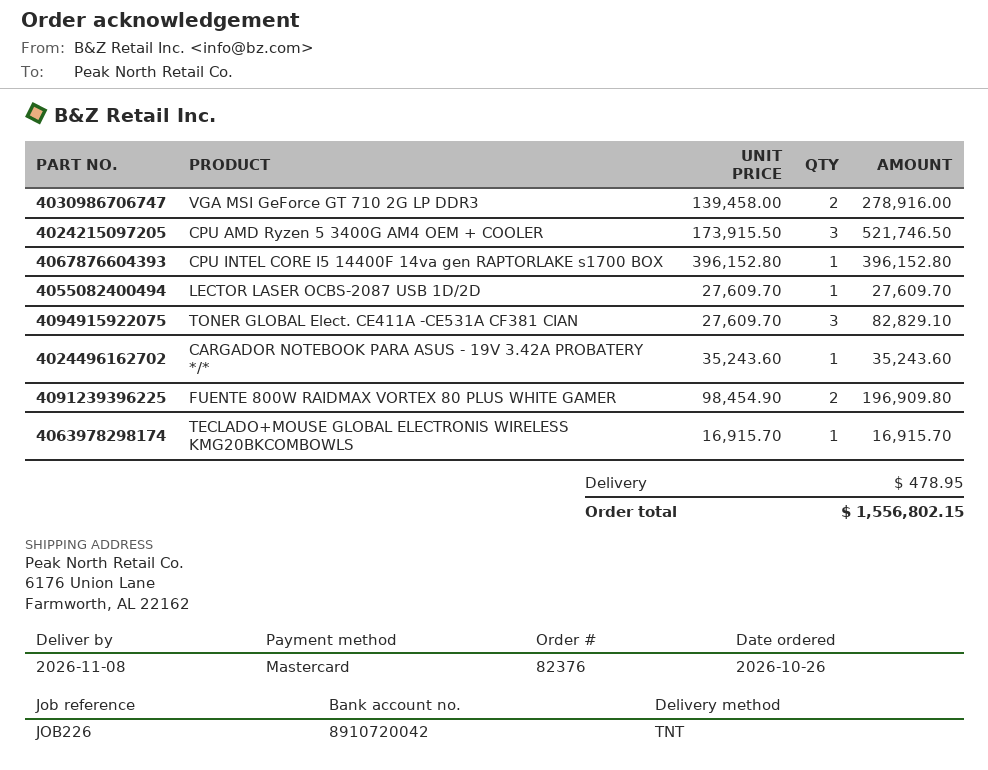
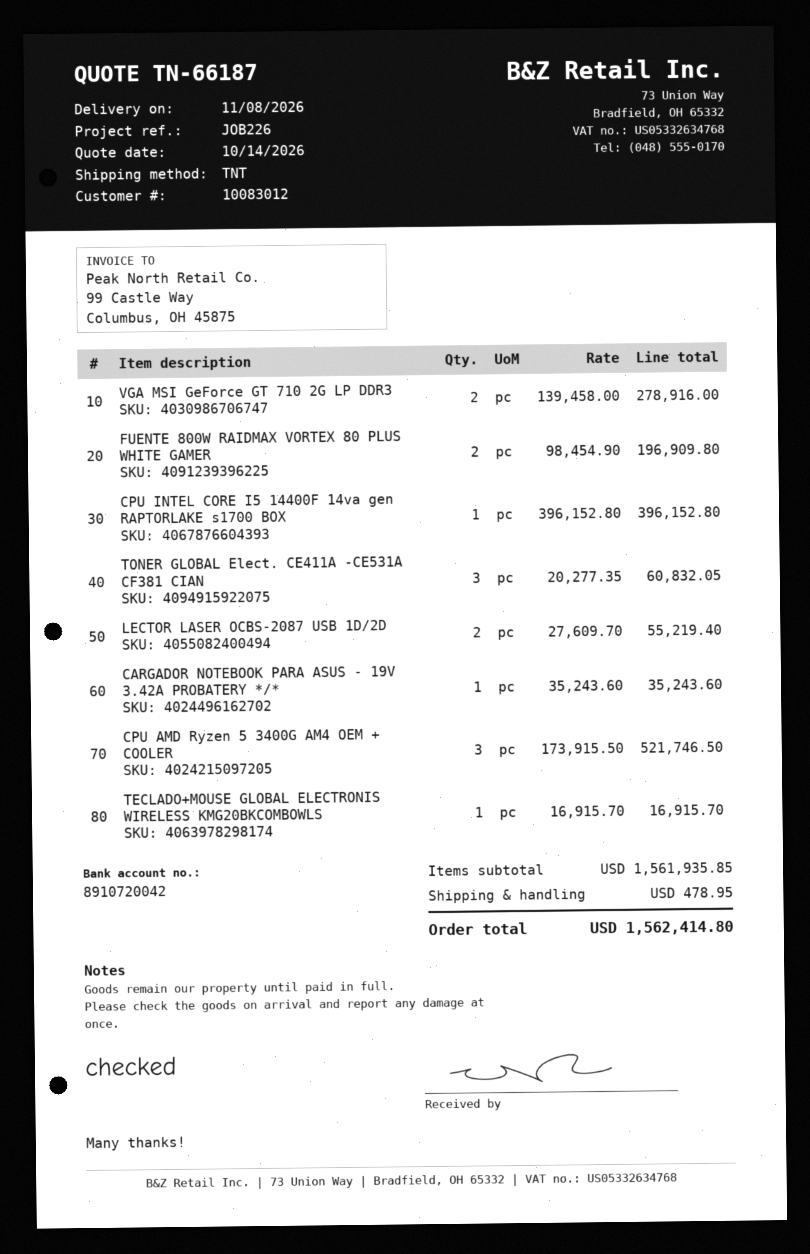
LECTOR LASER OCBS-2087 USB 1D/2D: 1 x 27609.70 = 27609.70 -> 2 x 27609.70 = 55219.40
TONER GLOBAL Elect. CE411A -CE531A CF381 CIAN: 3 x 27609.70 = 82829.10 -> 3 x 20277.35 = 60832.05
total: 1556802.15 -> 1562414.80

